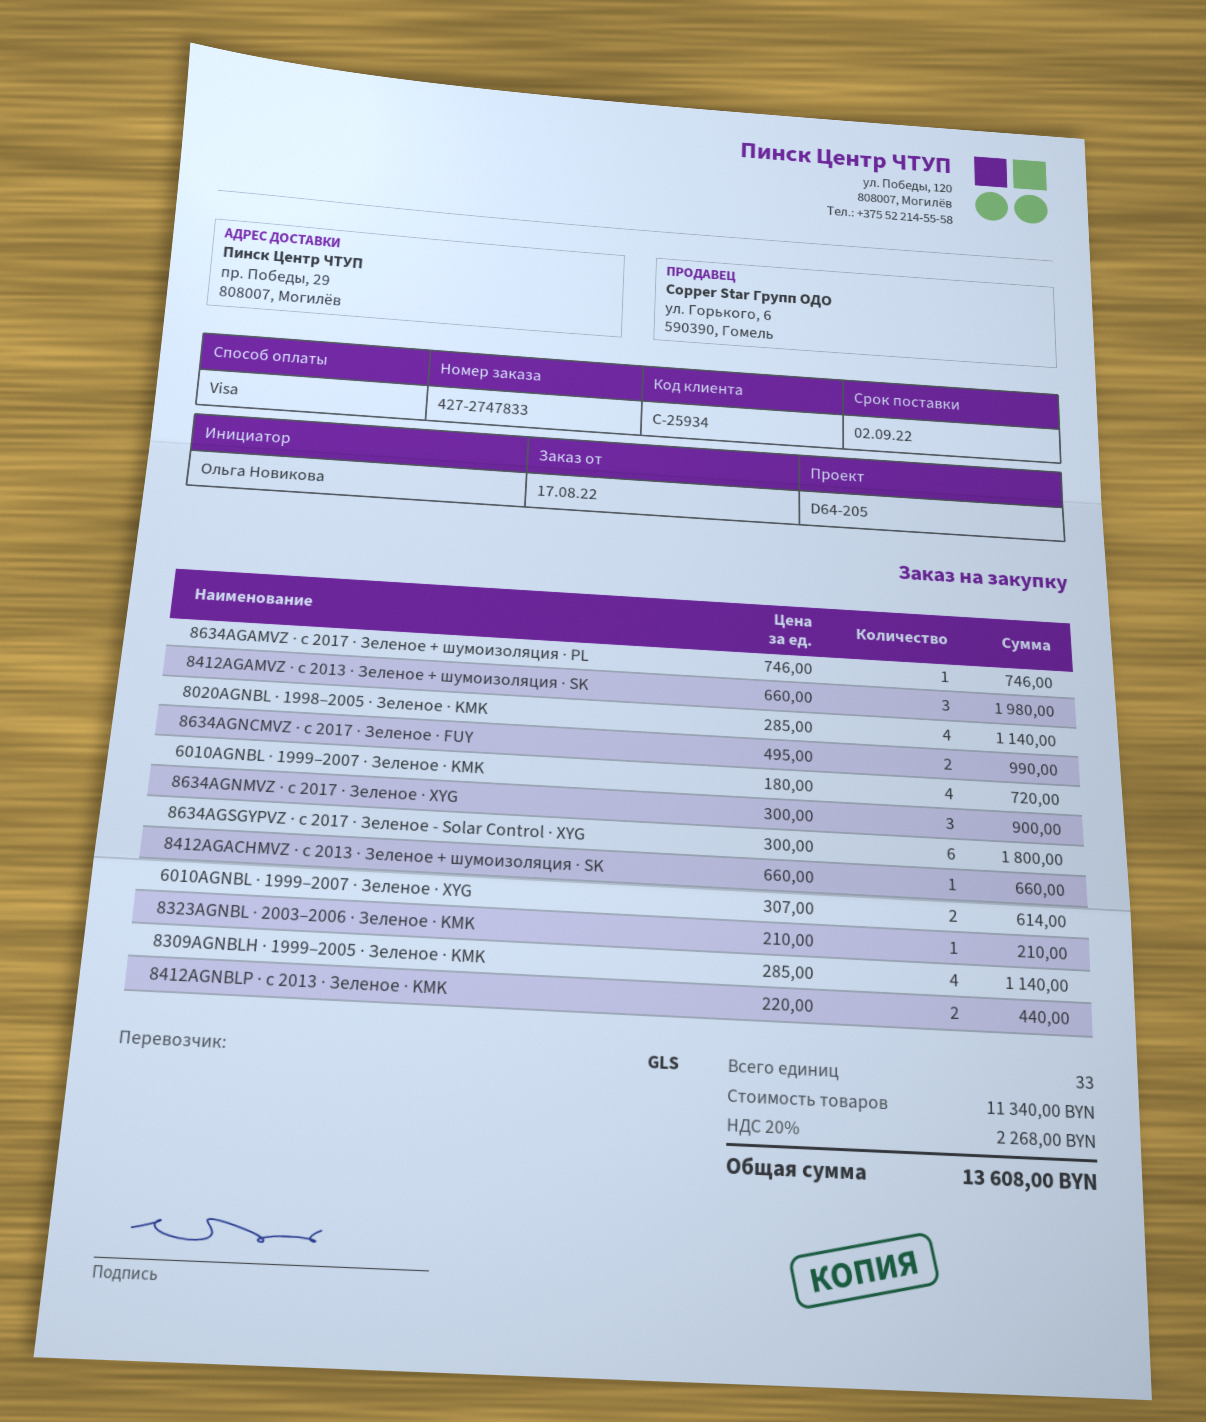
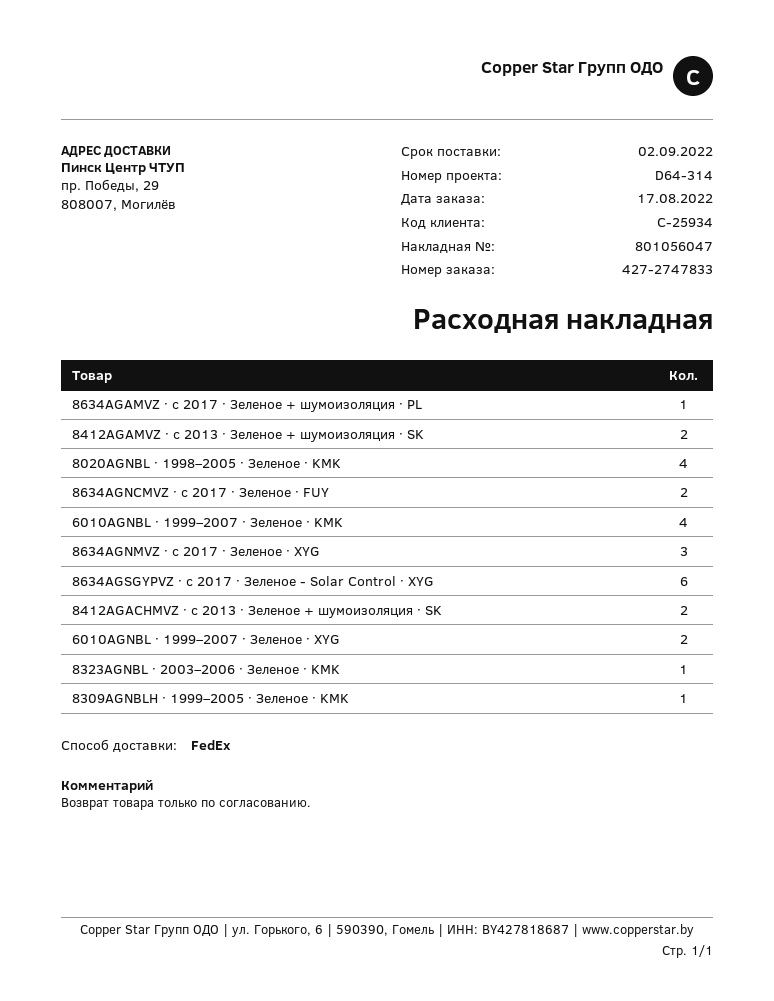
reference: D64-205 -> D64-314
shipping method: GLS -> FedEx
8412AGAMVZ · с 2013 · Зеленое + шумоизоляция · SK: 3 -> 2
8412AGACHMVZ · с 2013 · Зеленое + шумоизоляция · SK: 1 -> 2
8309AGNBLH · 1999–2005 · Зеленое · KMK: 4 -> 1
8412AGNBLP · с 2013 · Зеленое · KMK: 2 -> none

